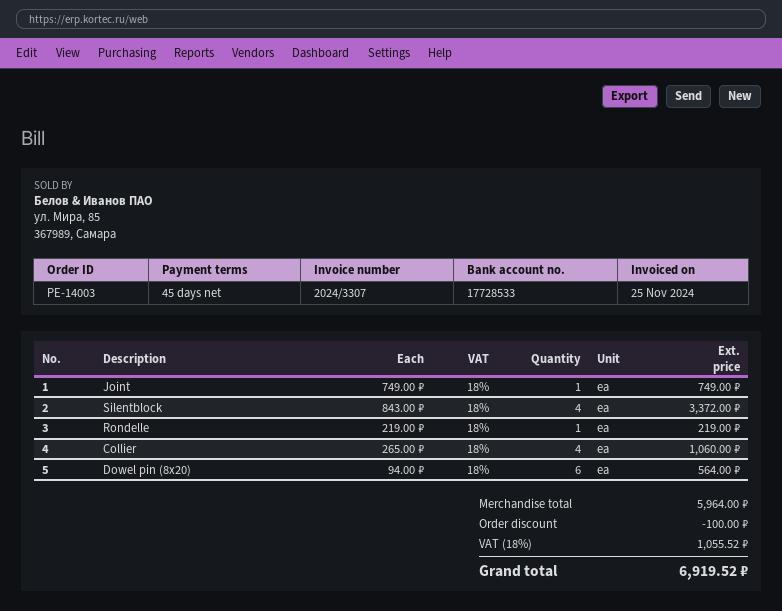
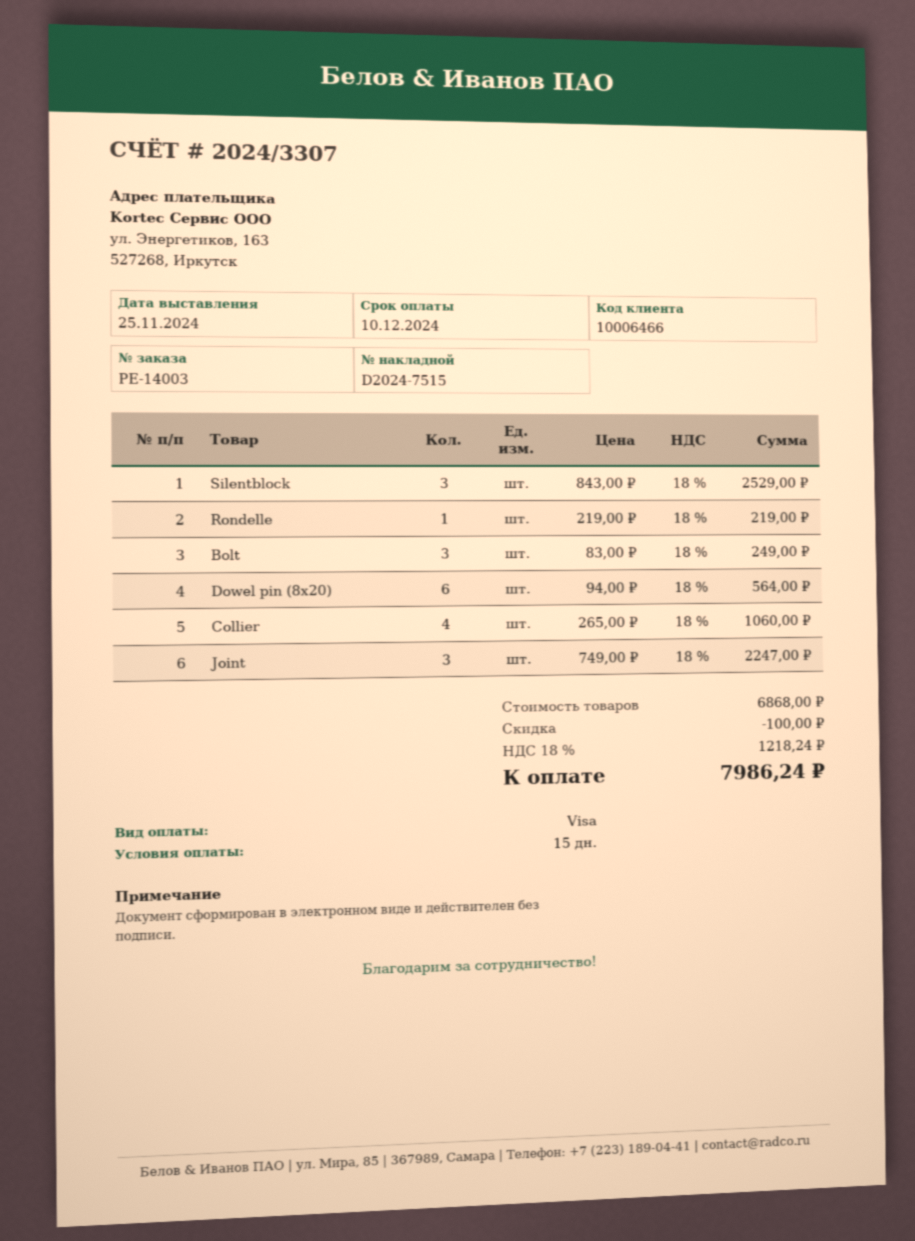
payment terms: 45 days -> 15 days
Joint: 1 x 749.00 = 749.00 -> 3 x 749.00 = 2247.00
Silentblock: 4 x 843.00 = 3372.00 -> 3 x 843.00 = 2529.00
Bolt: none -> 3 x 83.00 = 249.00
subtotal: 5964.00 -> 6868.00
tax: 18% = 1055.52 -> 18% = 1218.24
total: 6919.52 -> 7986.24

